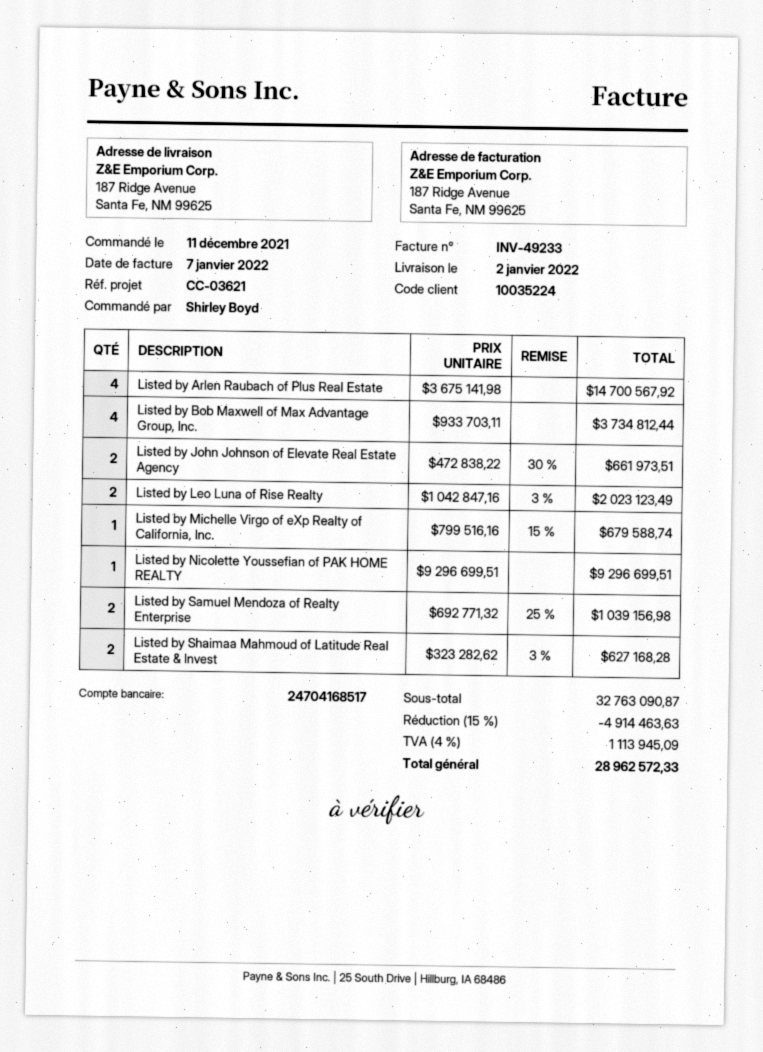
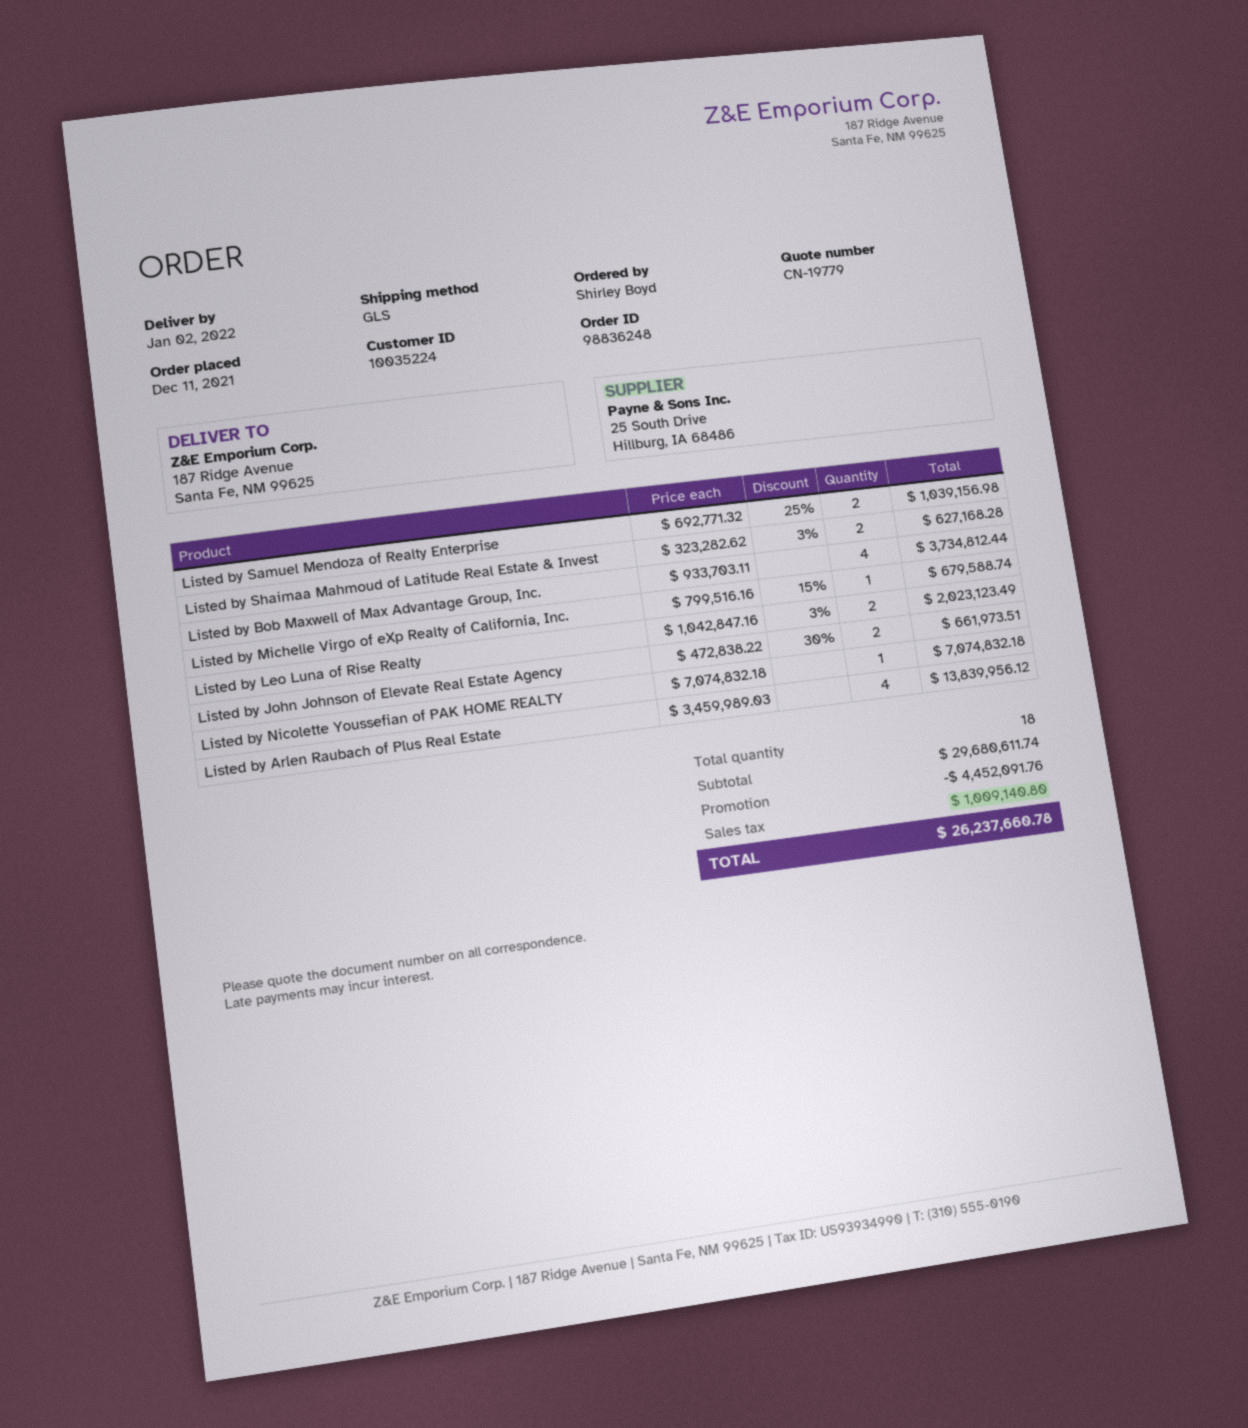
Listed by Arlen Raubach of Plus Real Estate: 4 x 3675141.98 = 14700567.92 -> 4 x 3459989.03 = 13839956.12
Listed by Nicolette Youssefian of PAK HOME REALTY: 1 x 9296699.51 = 9296699.51 -> 1 x 7074832.18 = 7074832.18
subtotal: 32763090.87 -> 29680611.74
discount: 4914463.63 -> 4452091.76
tax: 1113945.09 -> 1009140.80
total: 28962572.33 -> 26237660.78

